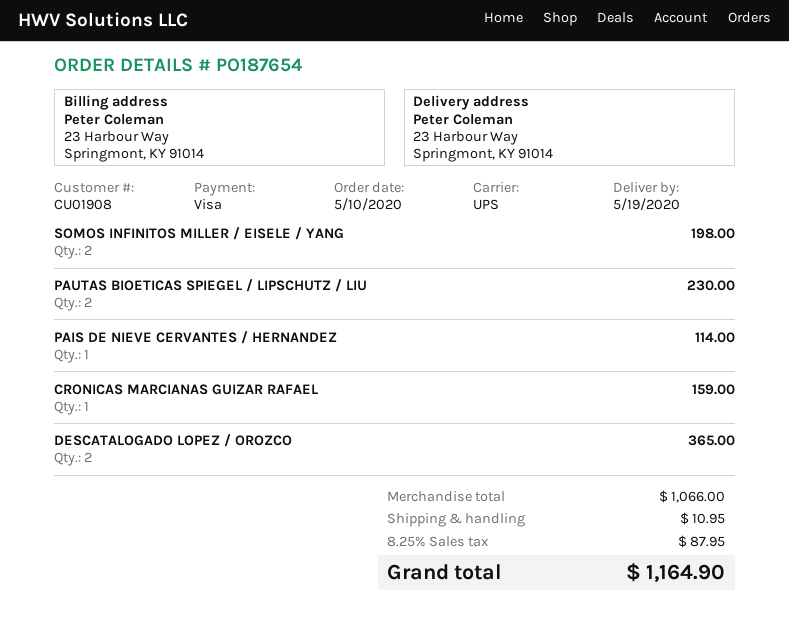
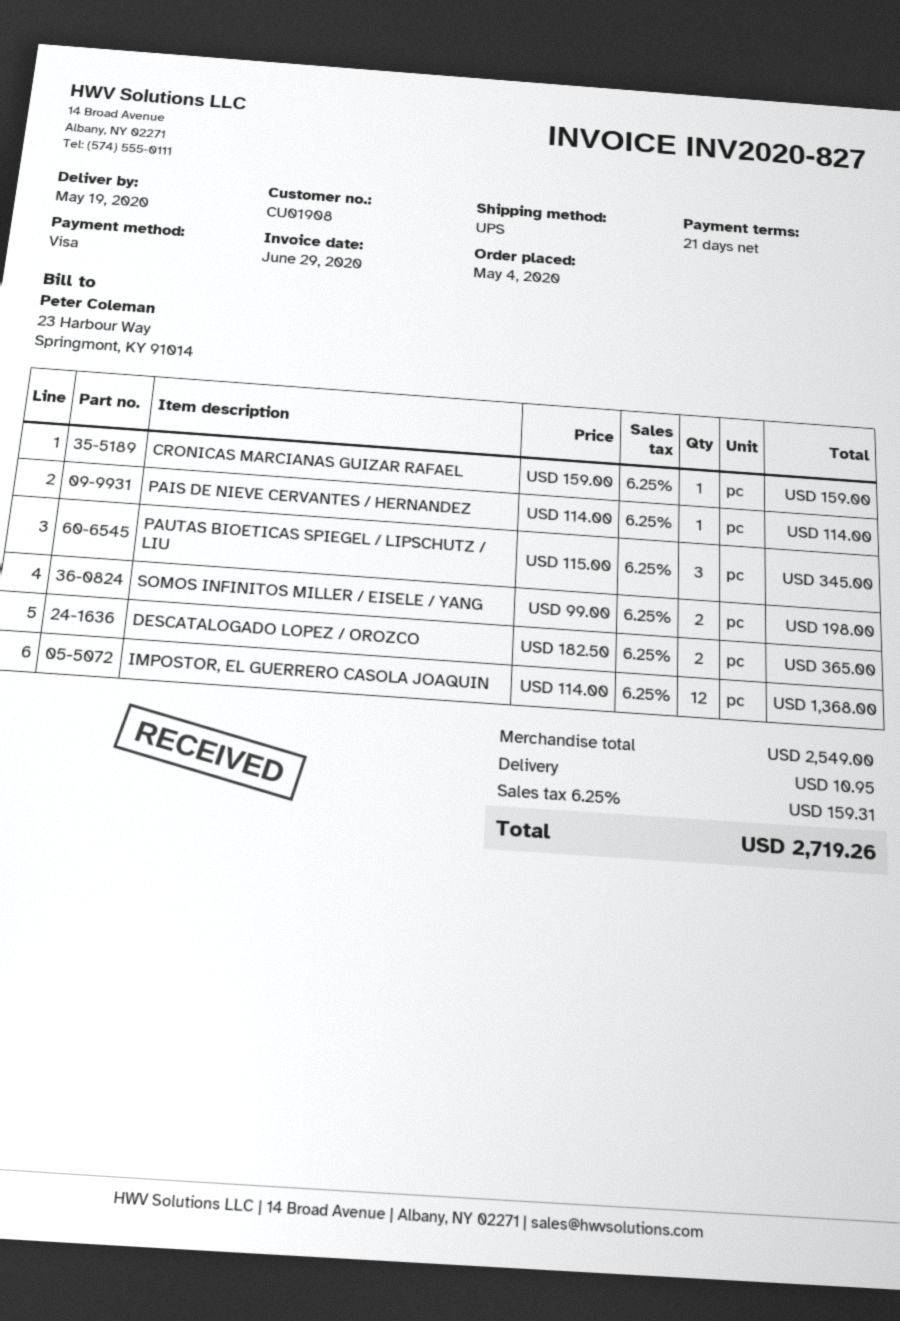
order date: 2020-05-10 -> 2020-05-04
PAUTAS BIOETICAS SPIEGEL / LIPSCHUTZ / LIU: 2 for 230.00 -> 3 for 345.00
IMPOSTOR, EL GUERRERO CASOLA JOAQUIN: none -> 12 for 1368.00
subtotal: 1066.00 -> 2549.00
tax: 8.25% = 87.95 -> 6.25% = 159.31
total: 1164.90 -> 2719.26

